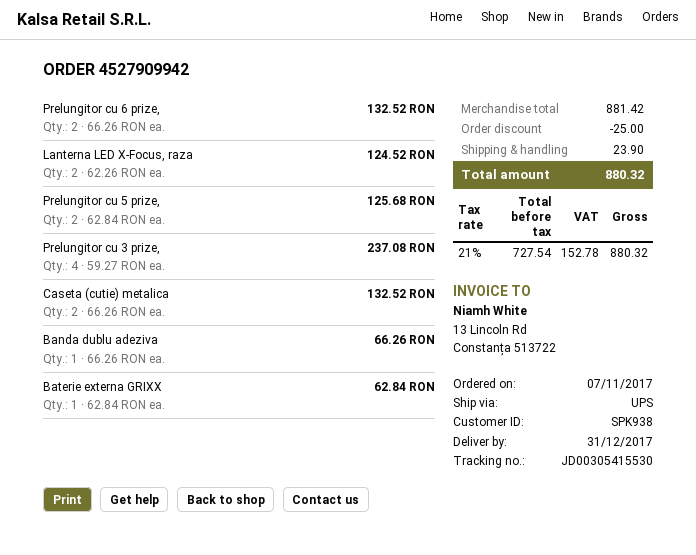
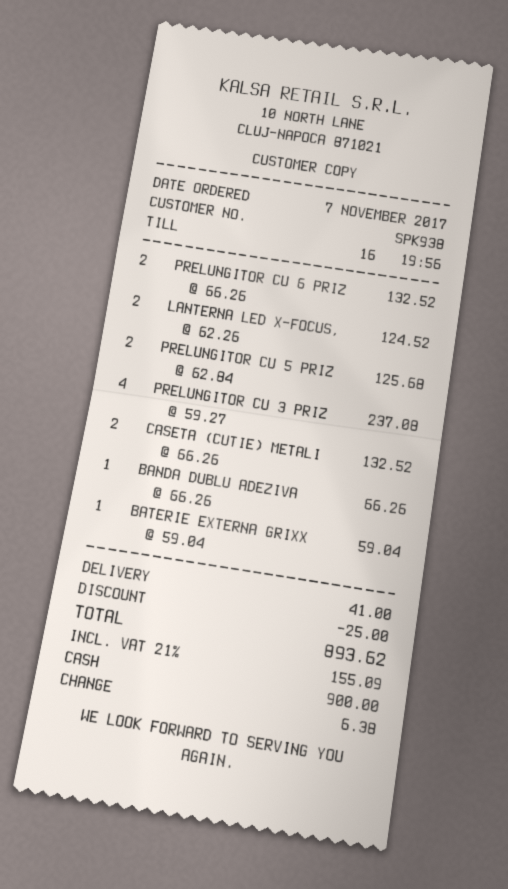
Baterie externa GRIXX: 1 x 62.84 = 62.84 -> 1 x 59.04 = 59.04
shipping: 23.90 -> 41.00
tax: 21% = 152.78 -> 21% = 155.09
total: 880.32 -> 893.62

